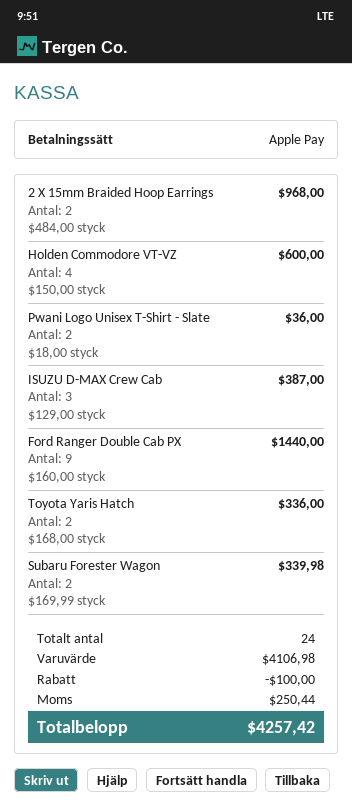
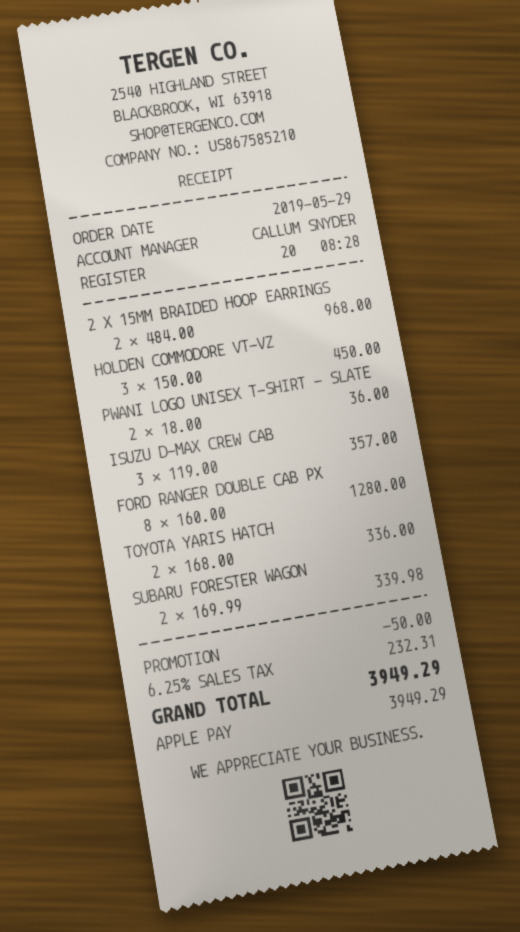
Holden Commodore VT-VZ: 4 x 150.00 = 600.00 -> 3 x 150.00 = 450.00
ISUZU D-MAX Crew Cab: 3 x 129.00 = 387.00 -> 3 x 119.00 = 357.00
Ford Ranger Double Cab PX: 9 x 160.00 = 1440.00 -> 8 x 160.00 = 1280.00
discount: 100.00 -> 50.00
tax: 250.44 -> 232.31
total: 4257.42 -> 3949.29

